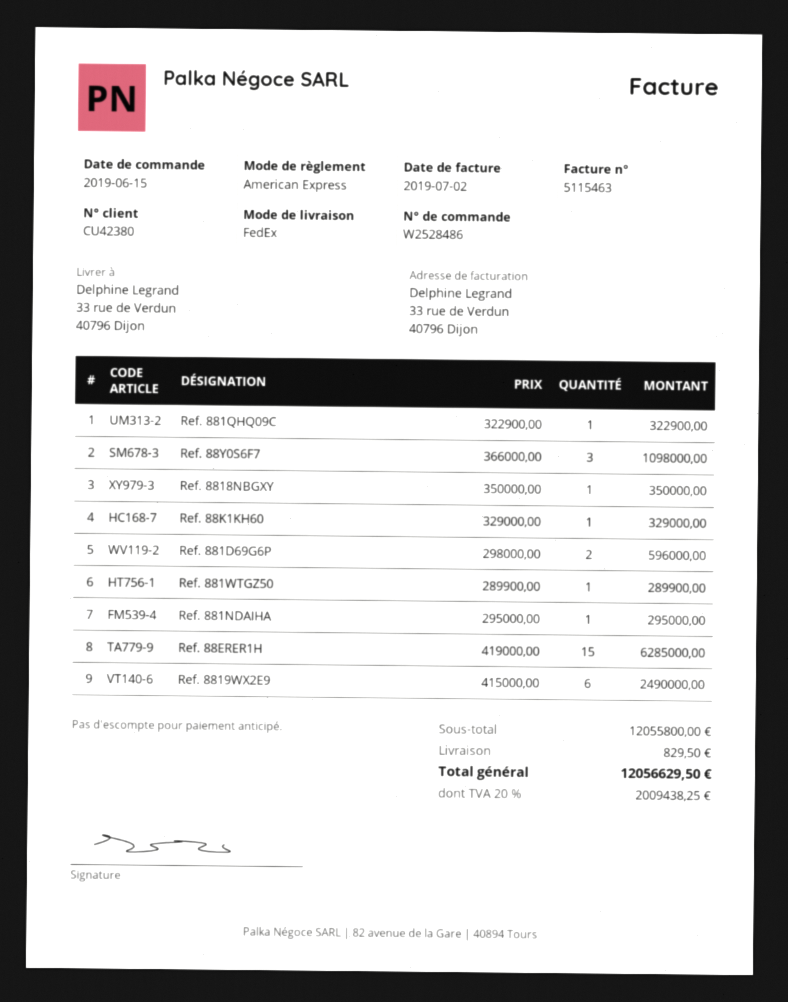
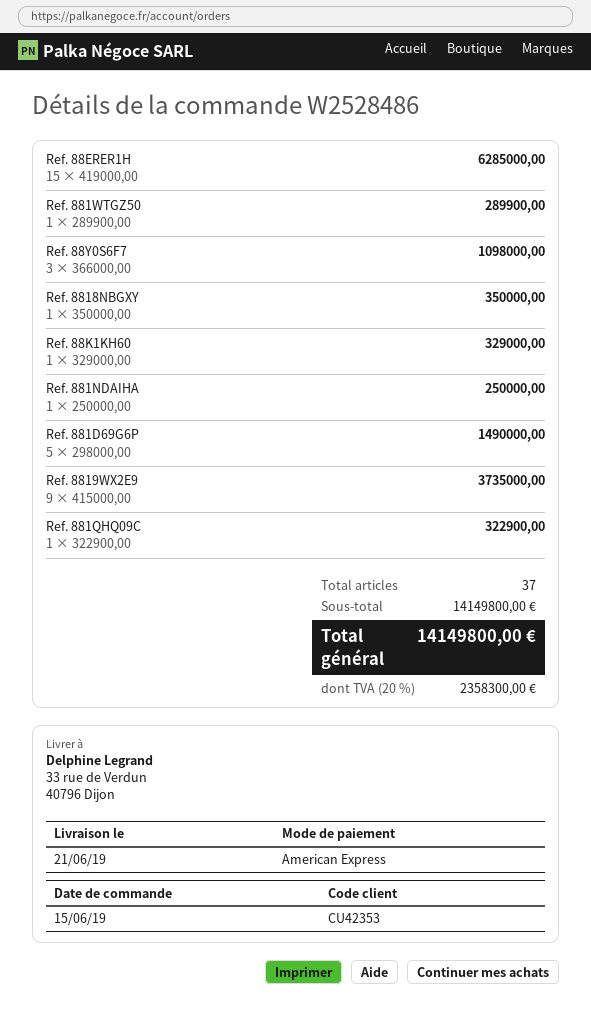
customer number: CU42380 -> CU42353
Ref. 881D69G6P: 2 x 298000.00 = 596000.00 -> 5 x 298000.00 = 1490000.00
Ref. 881NDAIHA: 1 x 295000.00 = 295000.00 -> 1 x 250000.00 = 250000.00
Ref. 8819WX2E9: 6 x 415000.00 = 2490000.00 -> 9 x 415000.00 = 3735000.00
subtotal: 12055800.00 -> 14149800.00
shipping: 829.50 -> none
tax: 20% = 2009438.25 -> 20% = 2358300.00
total: 12056629.50 -> 14149800.00

